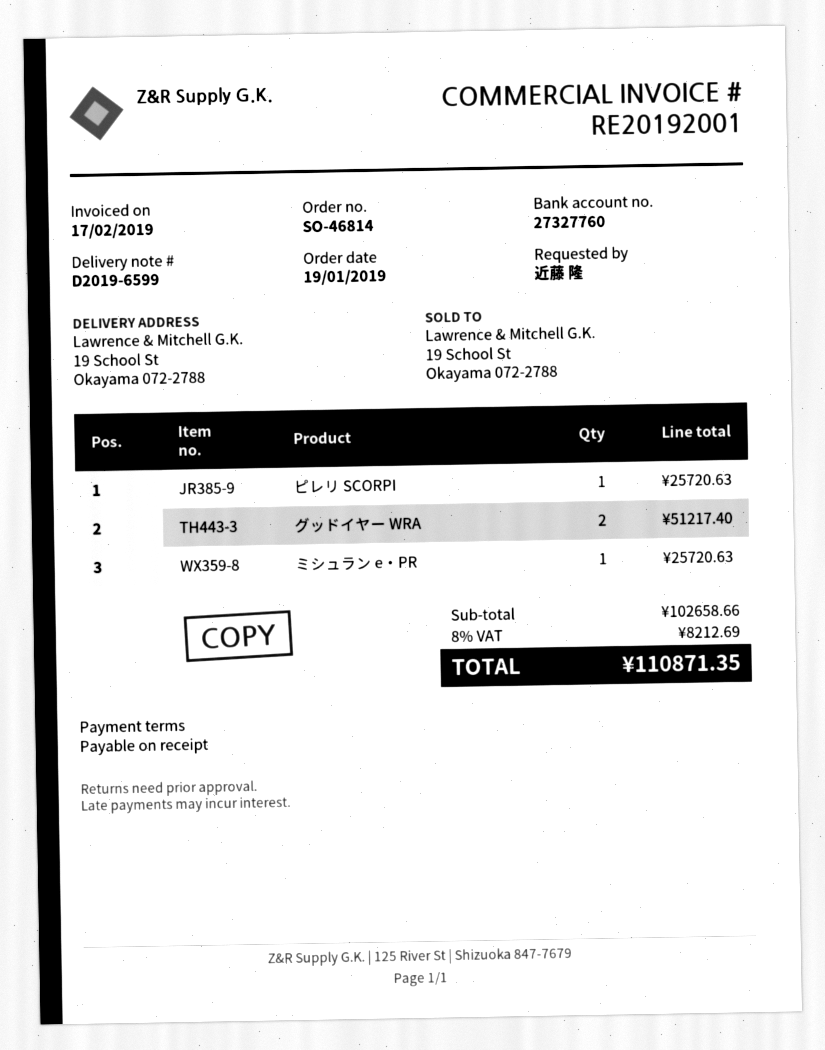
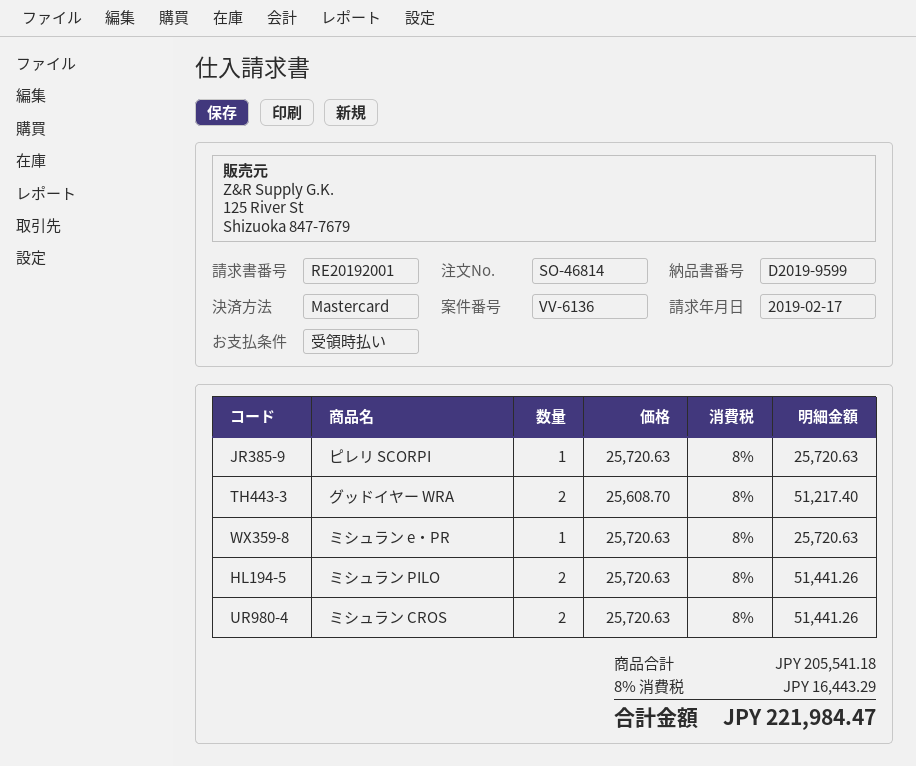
delivery note number: D2019-6599 -> D2019-9599
ミシュラン PILO: none -> 2 for 51441.26
ミシュラン CROS: none -> 2 for 51441.26
subtotal: 102658.66 -> 205541.18
tax: 8% = 8212.69 -> 8% = 16443.29
total: 110871.35 -> 221984.47

